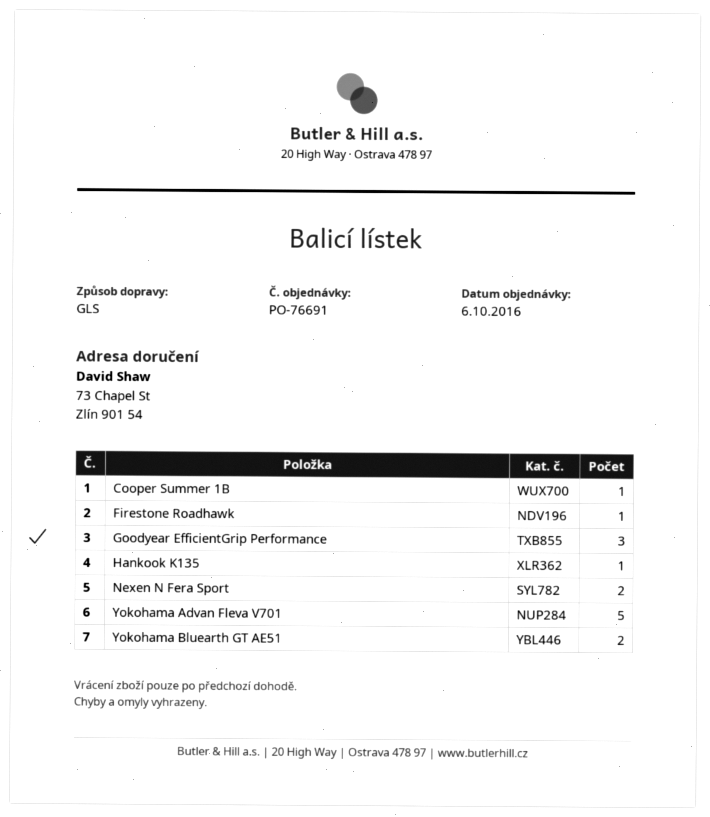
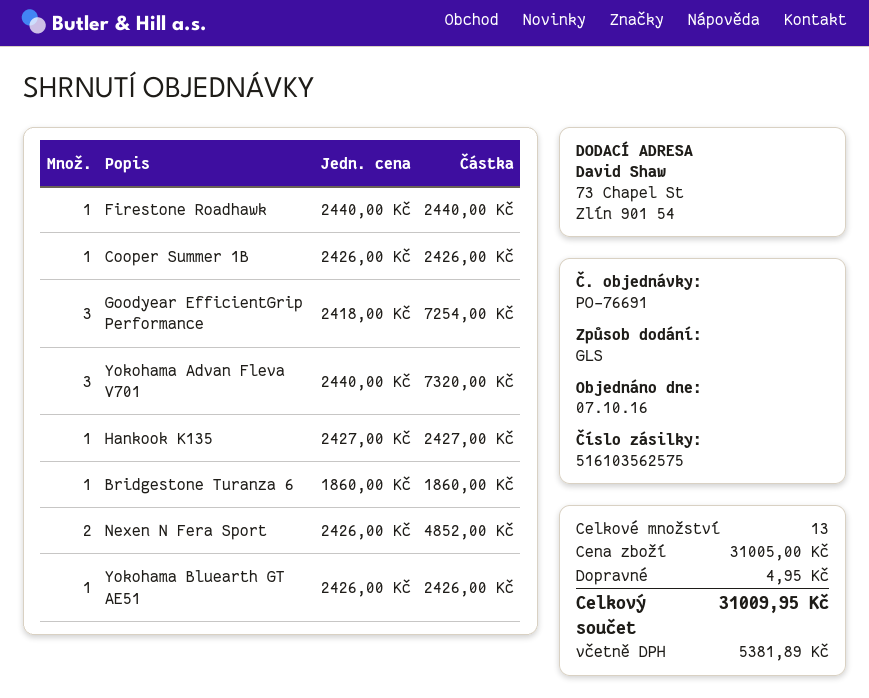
order date: 2016-10-06 -> 2016-10-07
Yokohama Advan Fleva V701: 5 -> 3
Yokohama Bluearth GT AE51: 2 -> 1
Bridgestone Turanza 6: none -> 1

